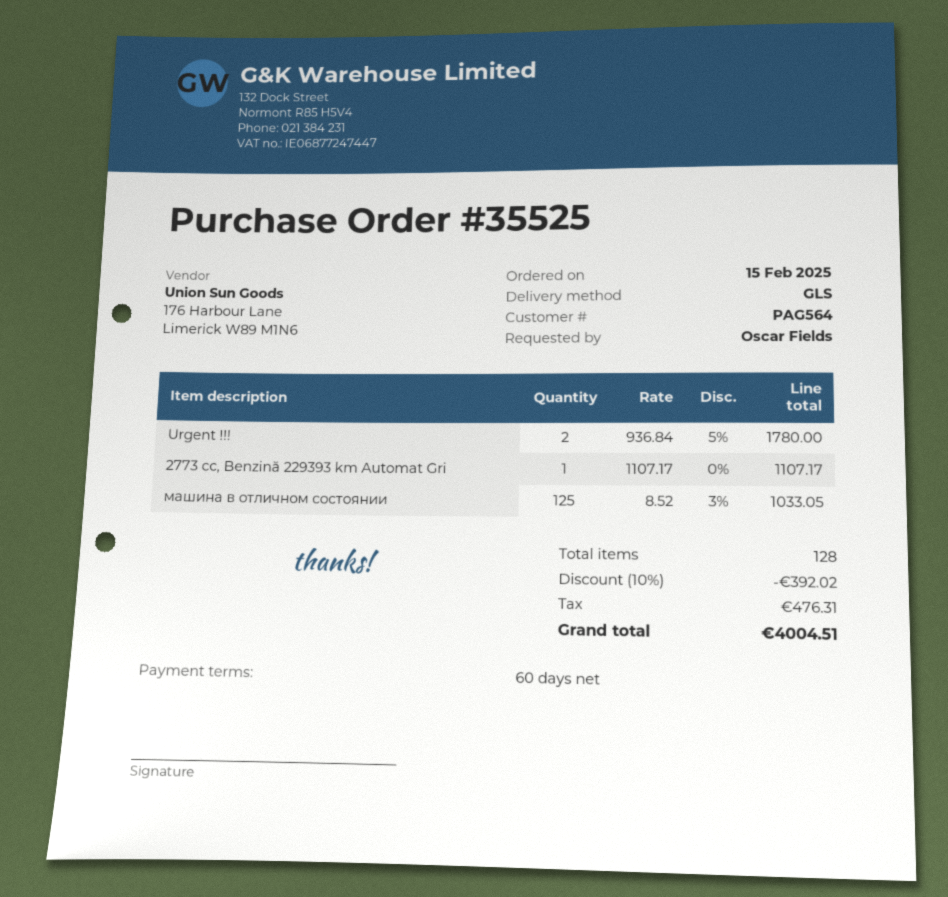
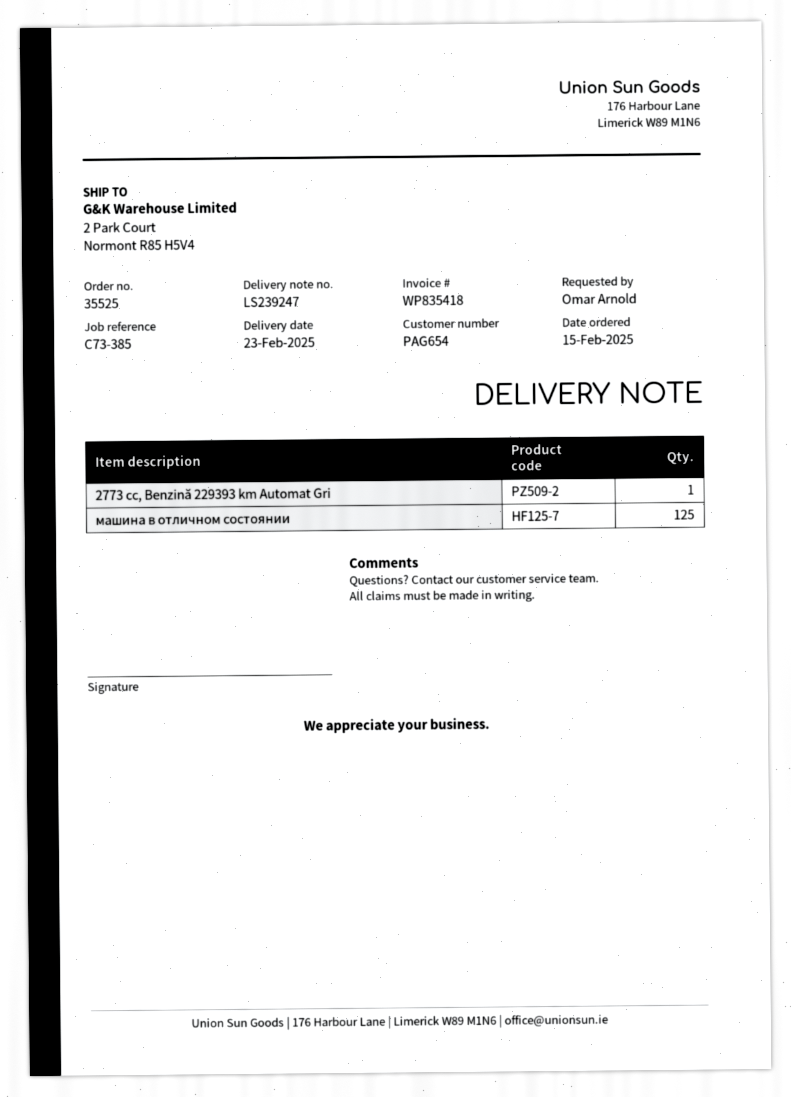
customer number: PAG564 -> PAG654
ordered by: Oscar Fields -> Omar Arnold
Urgent !!!: 2 -> none

